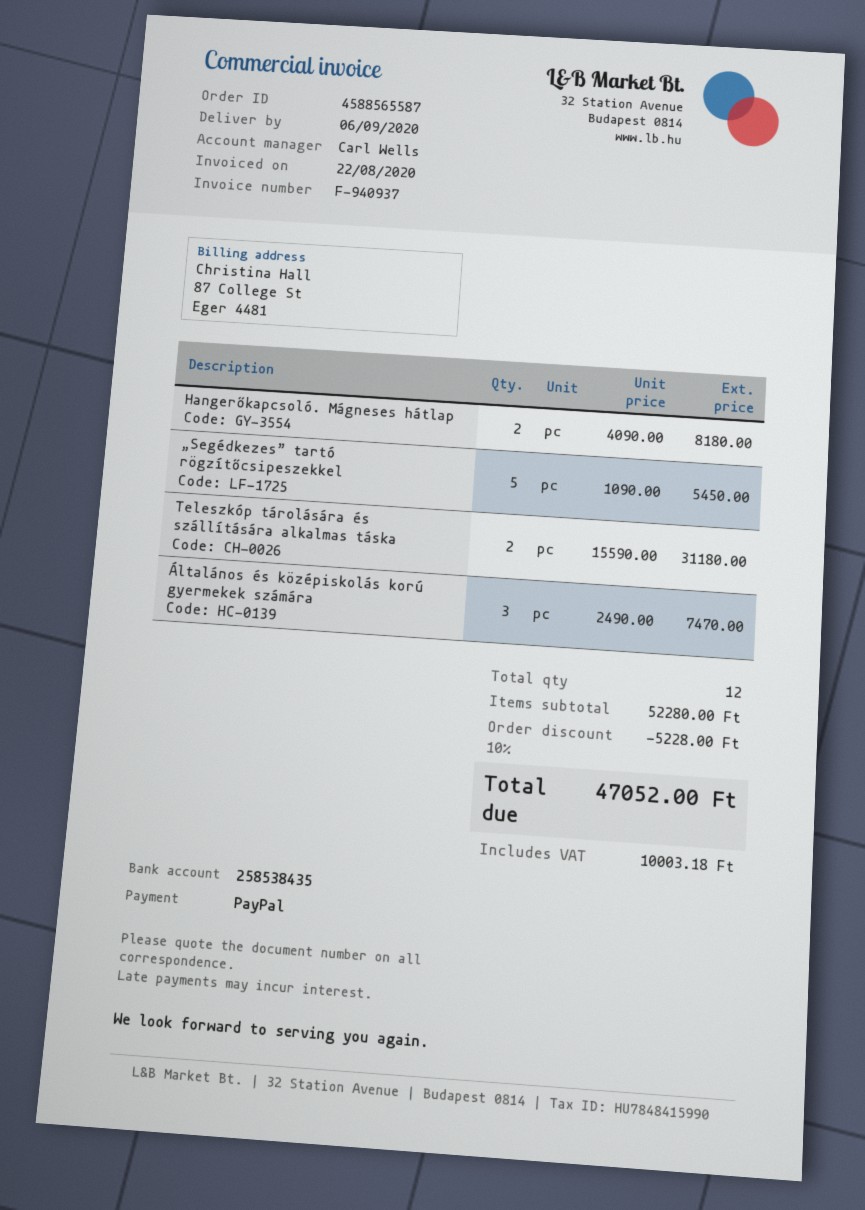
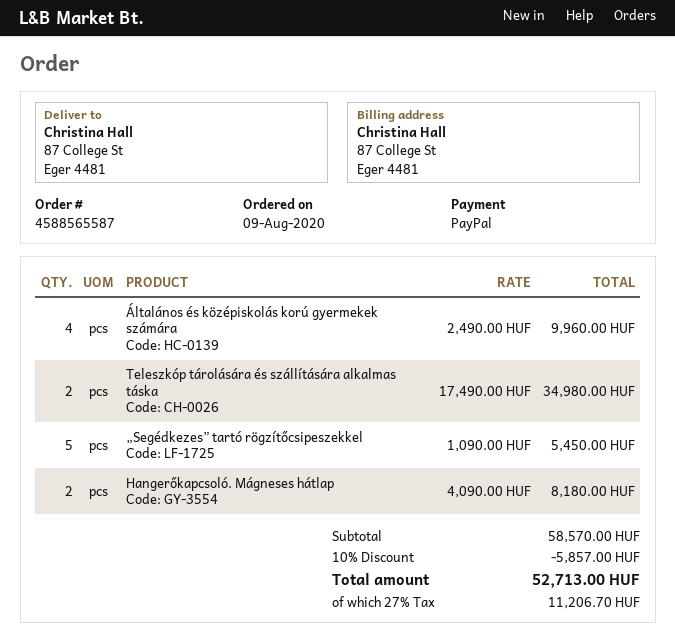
Teleszkóp tárolására és szállítására alkalmas táska: 2 x 15590.00 = 31180.00 -> 2 x 17490.00 = 34980.00
Általános és középiskolás korú gyermekek számára: 3 x 2490.00 = 7470.00 -> 4 x 2490.00 = 9960.00
subtotal: 52280.00 -> 58570.00
discount: 10% = 5228.00 -> 10% = 5857.00
tax: 10003.18 -> 11206.70
total: 47052.00 -> 52713.00

